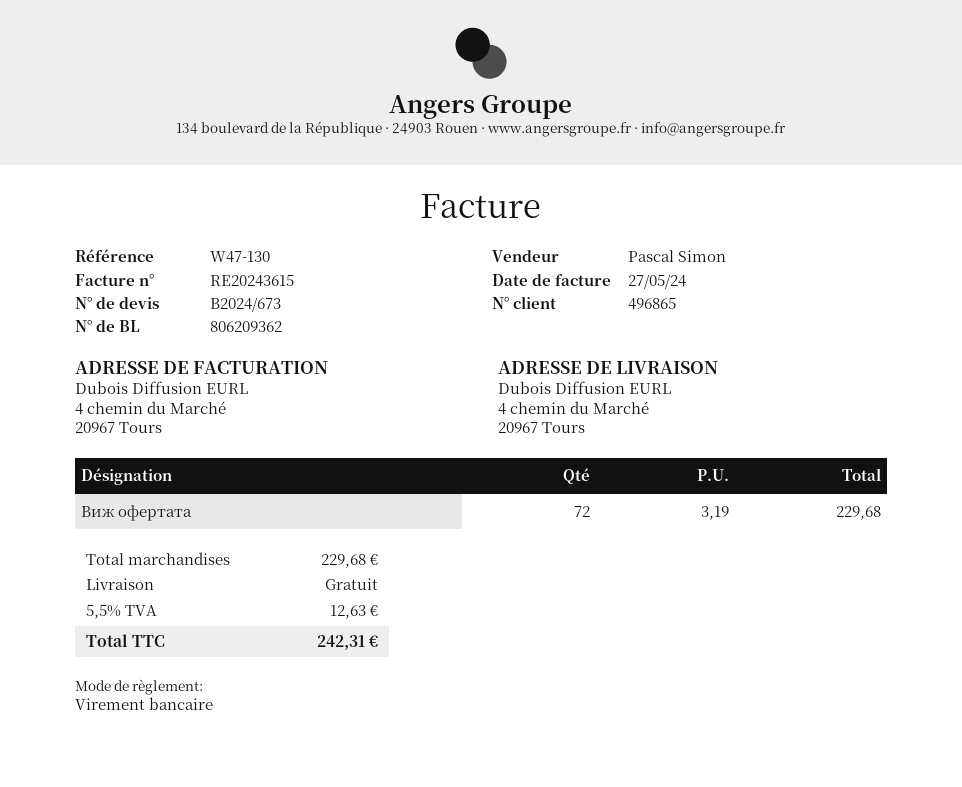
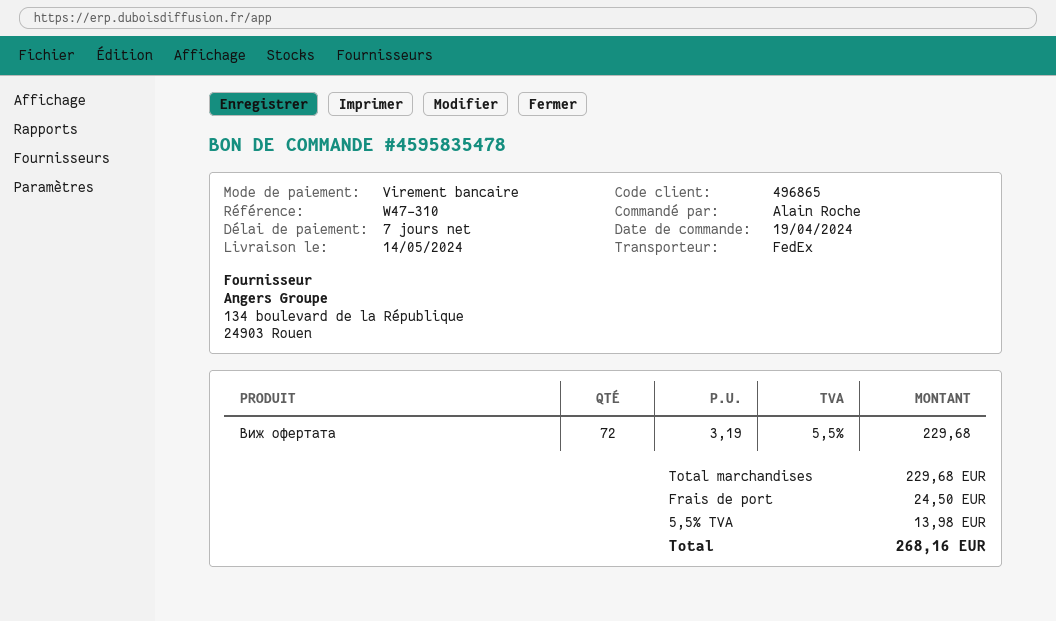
reference: W47-130 -> W47-310
shipping: 0.00 -> 24.50
tax: 5.5% = 12.63 -> 5.5% = 13.98
total: 242.31 -> 268.16

